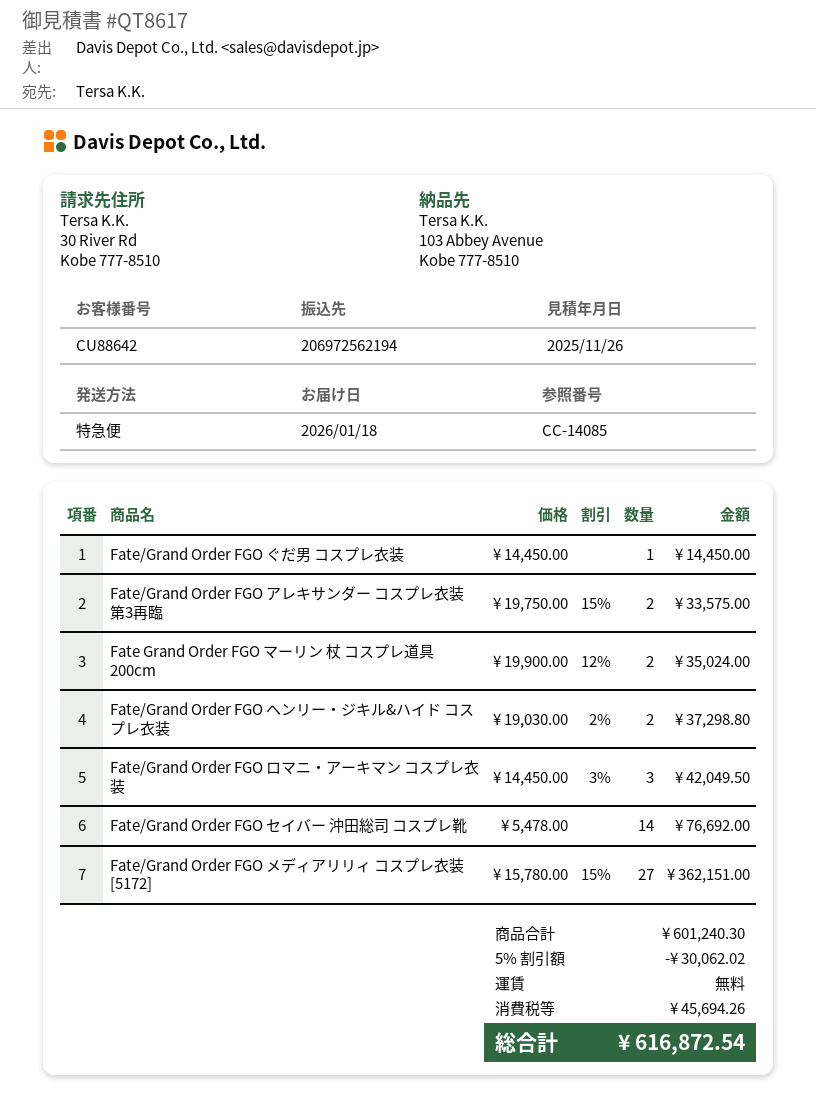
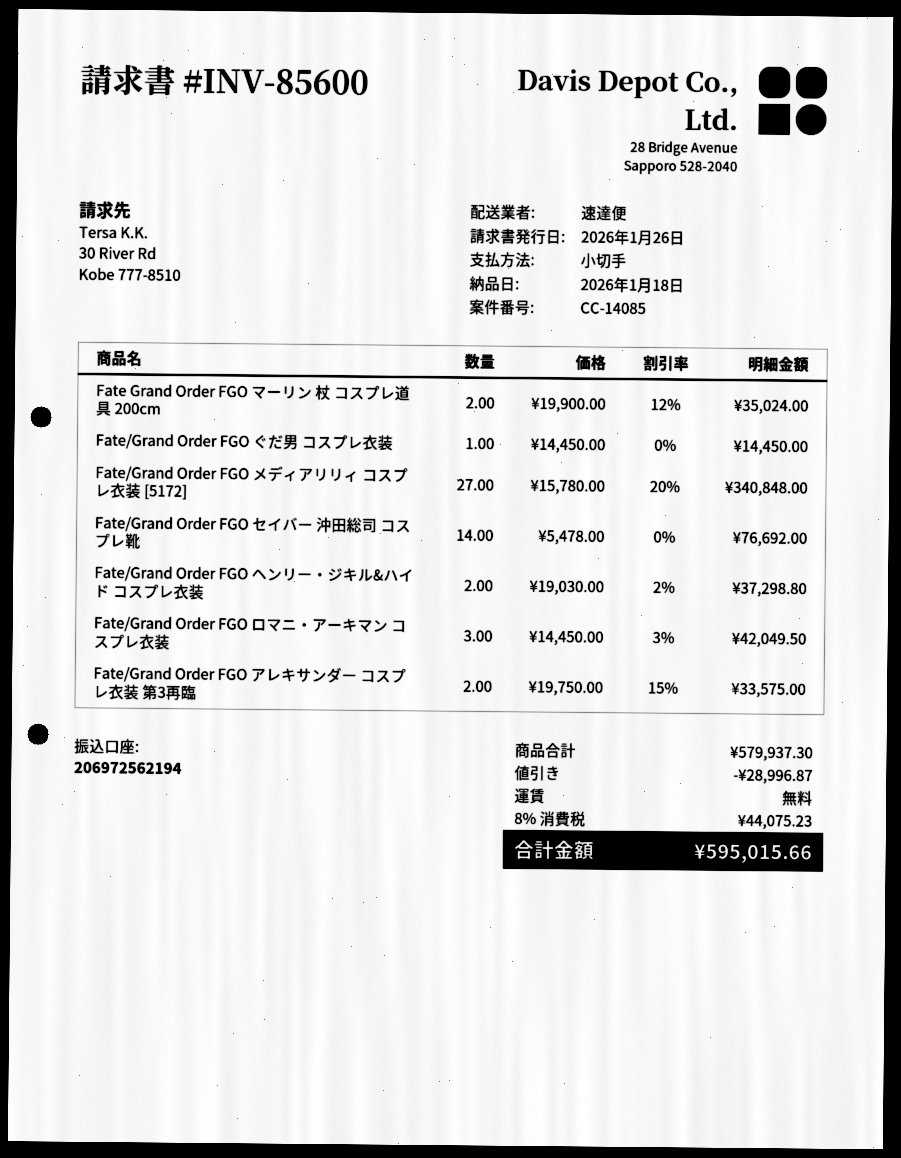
Fate/Grand Order FGO メディアリリィ コスプレ衣装 [5172]: 27 x 15780.00 - 15% = 362151.00 -> 27 x 15780.00 - 20% = 340848.00
subtotal: 601240.30 -> 579937.30
discount: 30062.02 -> 28996.87
tax: 45694.26 -> 44075.23
total: 616872.54 -> 595015.66

